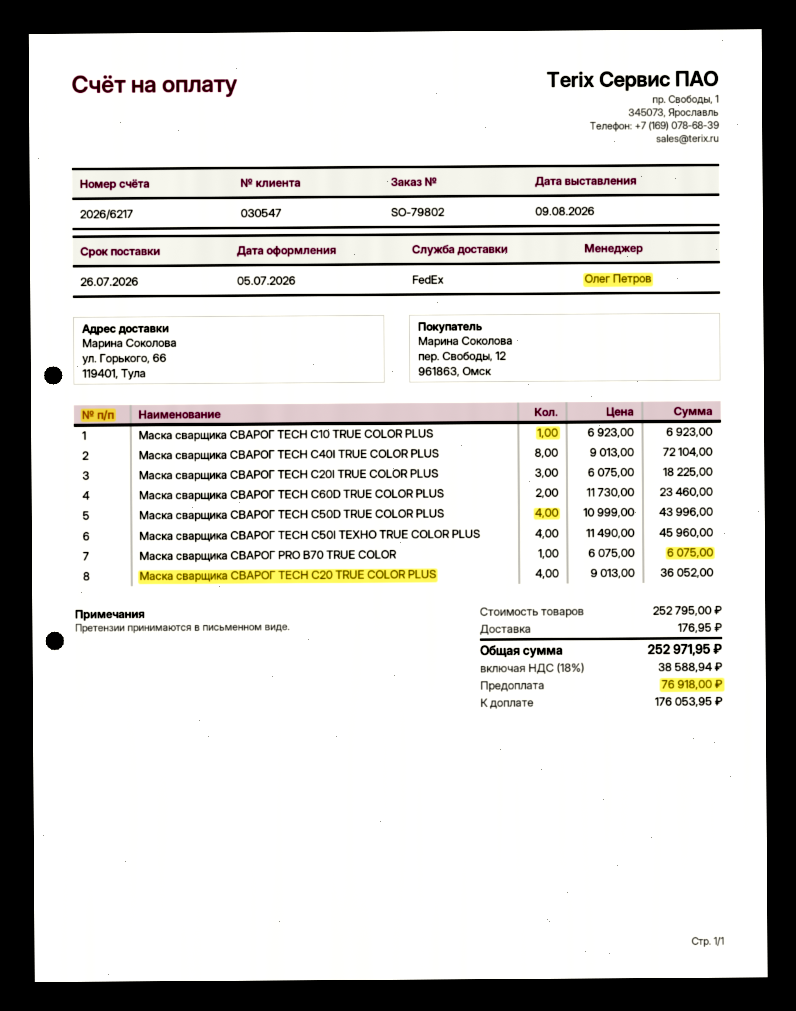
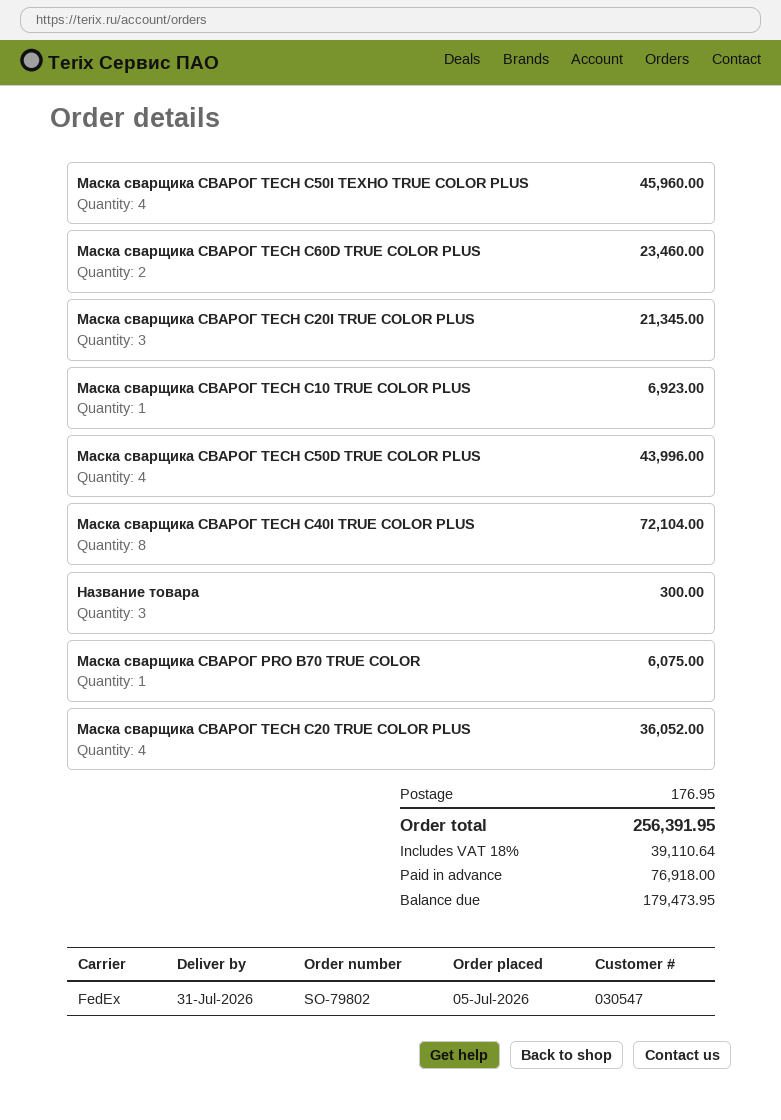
delivery date: 2026-07-26 -> 2026-07-31
Маска сварщика СВАРОГ TECH С20I TRUE COLOR PLUS: 3 for 18225.00 -> 3 for 21345.00
Название товара: none -> 3 for 300.00
tax: 18% = 38588.94 -> 18% = 39110.64
total: 252971.95 -> 256391.95
balance: 176053.95 -> 179473.95

